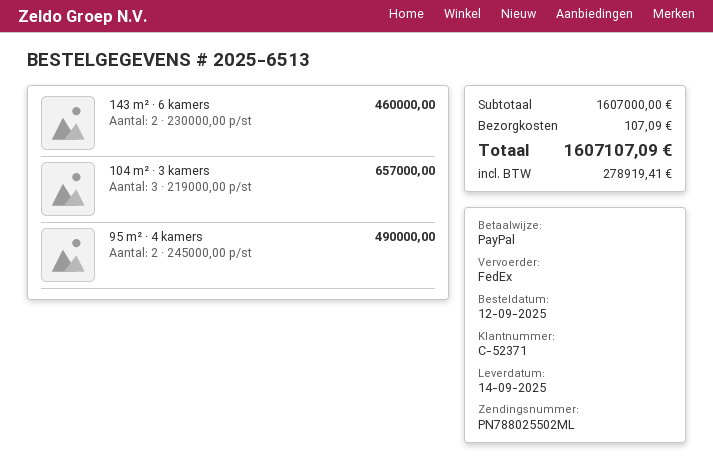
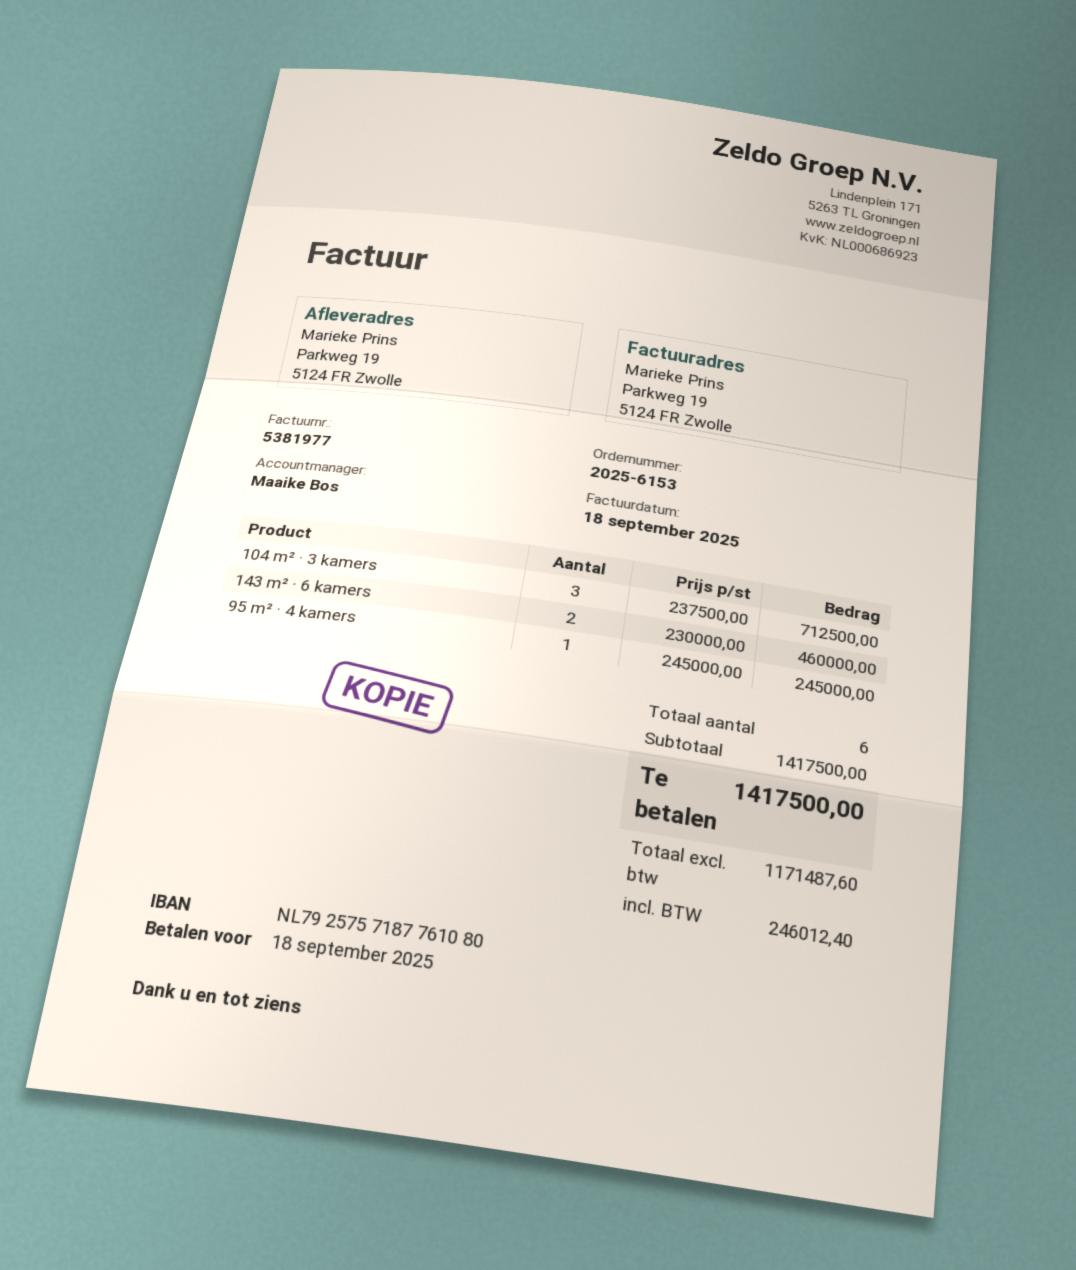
order number: 2025-6513 -> 2025-6153
104 m² · 3 kamers: 3 x 219000.00 = 657000.00 -> 3 x 237500.00 = 712500.00
95 m² · 4 kamers: 2 x 245000.00 = 490000.00 -> 1 x 245000.00 = 245000.00
subtotal: 1607000.00 -> 1417500.00
shipping: 107.09 -> none
tax: 278919.41 -> 246012.40
total: 1607107.09 -> 1417500.00

